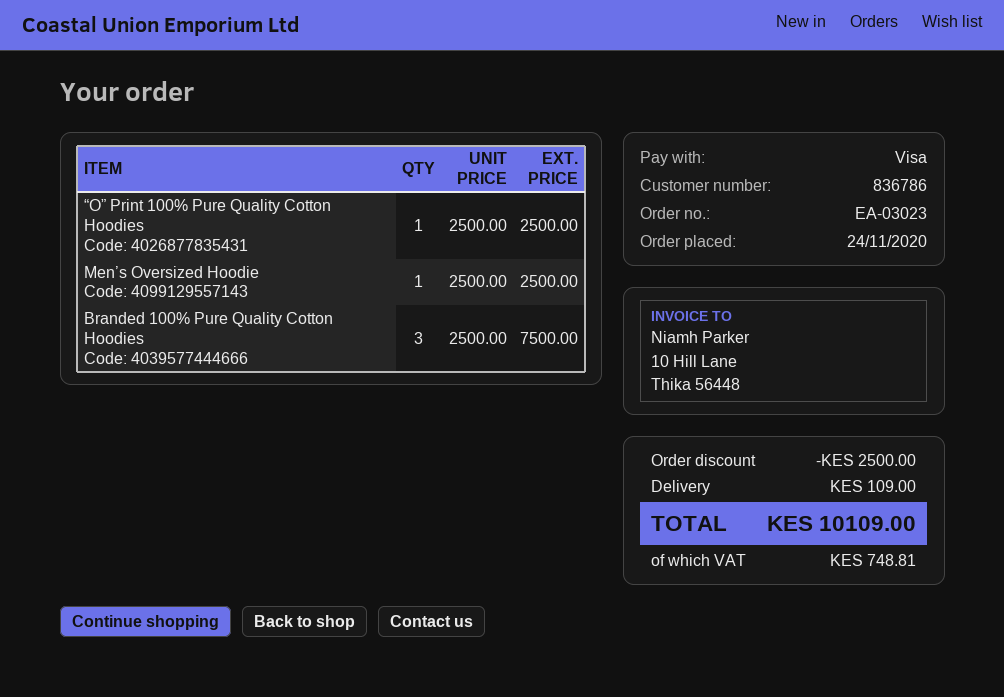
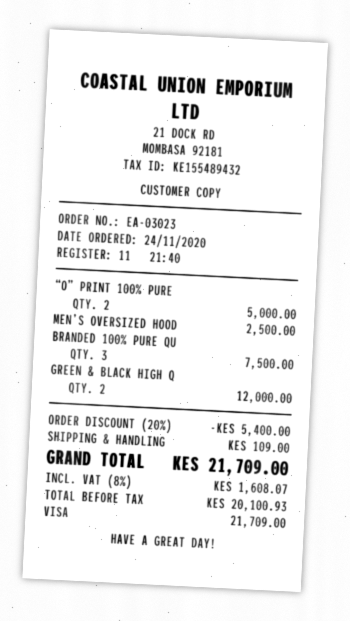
“O” Print 100% Pure Quality Cotton Hoodies: 1 for 2500.00 -> 2 for 5000.00
GREEN & BLACK HIGH Q: none -> 2 for 12000.00
discount: 2500.00 -> 5400.00
tax: 748.81 -> 1608.07
total: 10109.00 -> 21709.00

